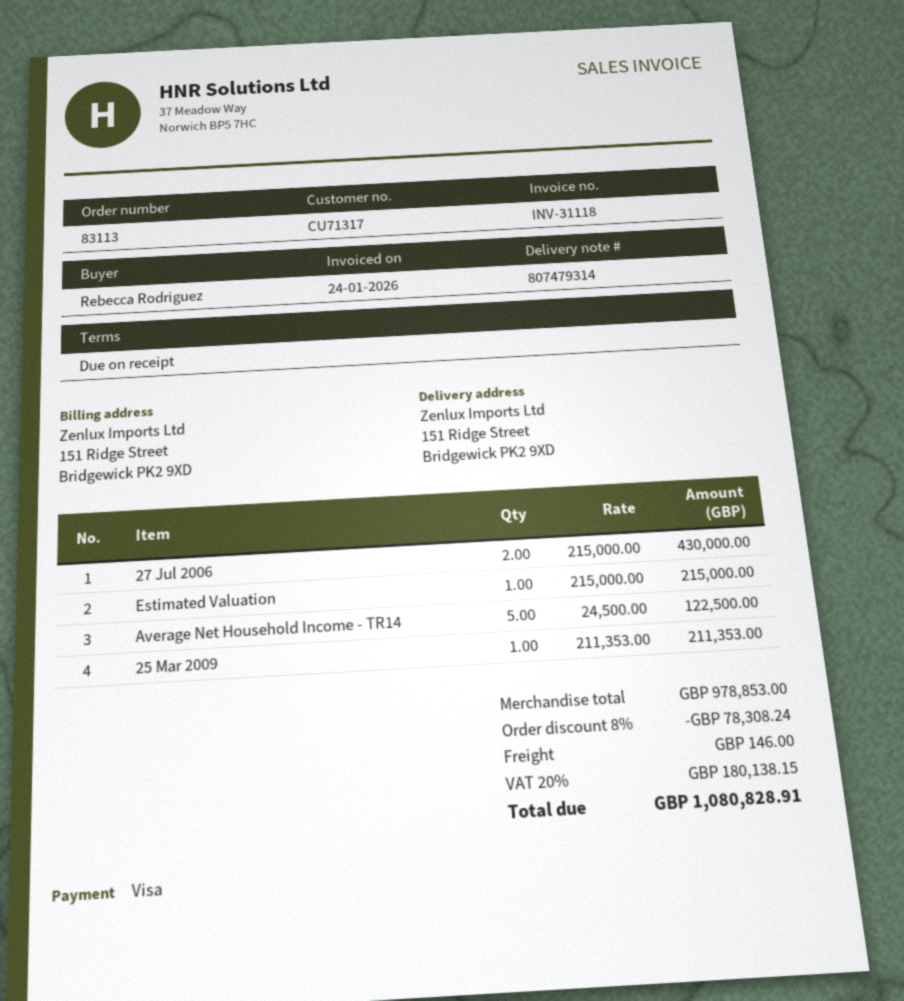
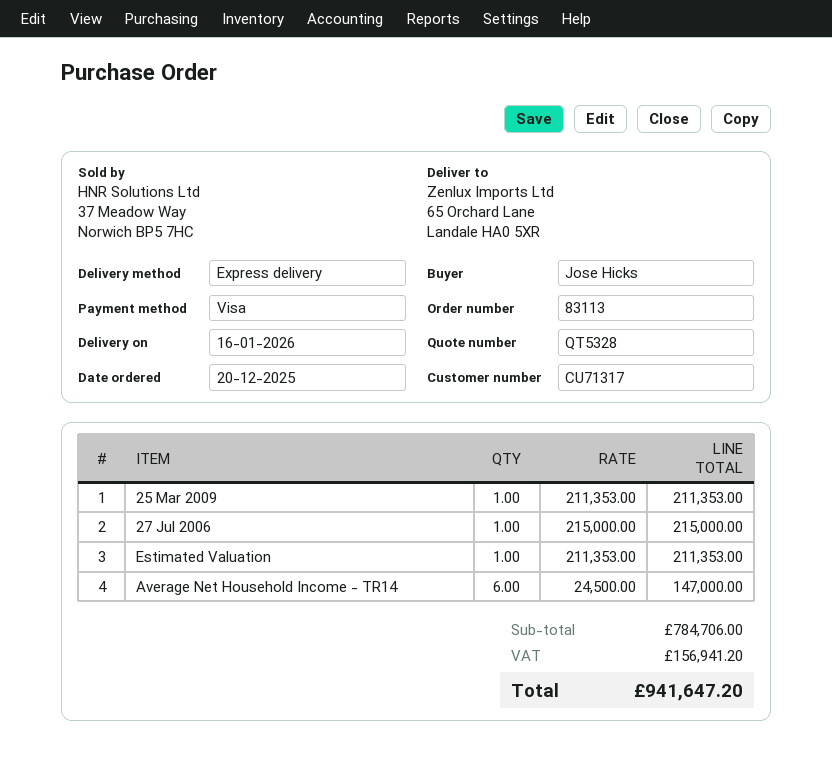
ordered by: Rebecca Rodriguez -> Jose Hicks
ship to: 151 Ridge Street, Bridgewick PK2 9XD -> 65 Orchard Lane, Landale HA0 5XR
27 Jul 2006: 2 x 215000.00 = 430000.00 -> 1 x 215000.00 = 215000.00
Estimated Valuation: 1 x 215000.00 = 215000.00 -> 1 x 211353.00 = 211353.00
Average Net Household Income - TR14: 5 x 24500.00 = 122500.00 -> 6 x 24500.00 = 147000.00
subtotal: 978853.00 -> 784706.00
discount: 8% = 78308.24 -> none
shipping: 146.00 -> none
tax: 180138.15 -> 156941.20
total: 1080828.91 -> 941647.20

